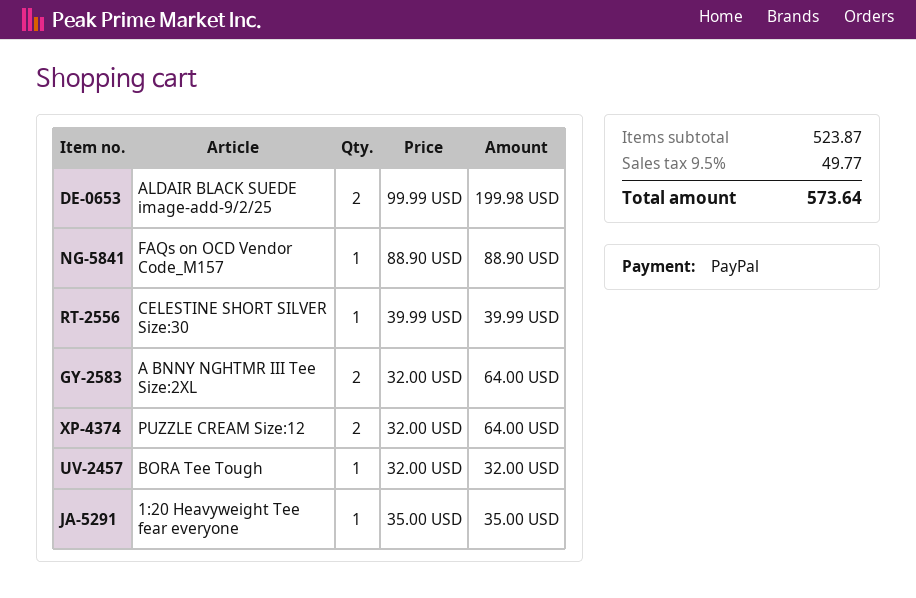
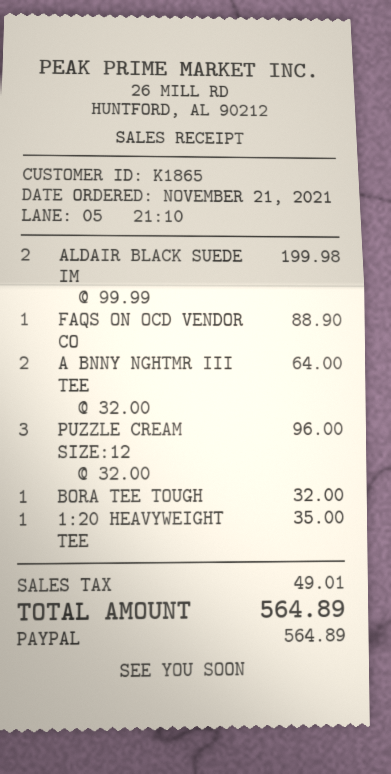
CELESTINE SHORT SILVER Size:30: 1 x 39.99 = 39.99 -> none
PUZZLE CREAM Size:12: 2 x 32.00 = 64.00 -> 3 x 32.00 = 96.00
tax: 49.77 -> 49.01
total: 573.64 -> 564.89

